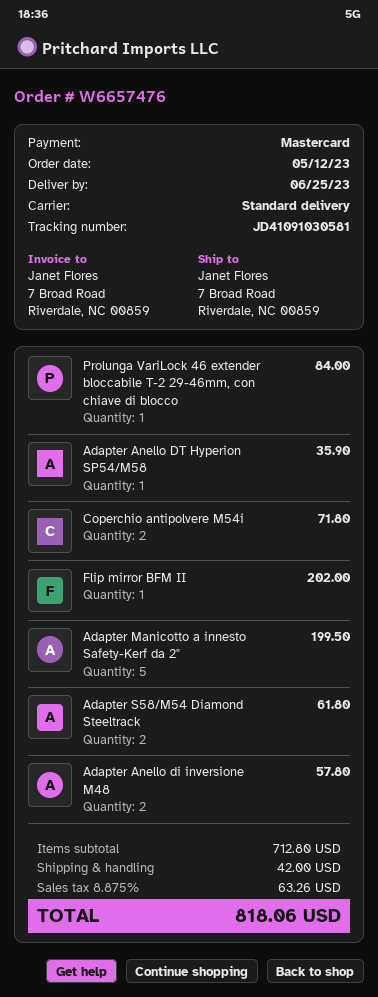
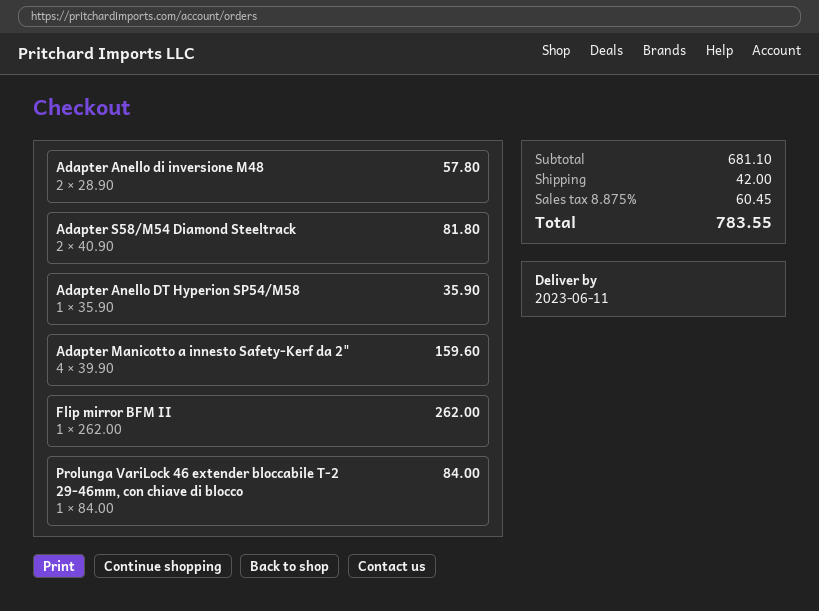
delivery date: 2023-06-25 -> 2023-06-11
Coperchio antipolvere M54i: 2 for 71.80 -> none
Flip mirror BFM II: 1 for 202.00 -> 1 for 262.00
Adapter Manicotto a innesto Safety-Kerf da 2": 5 for 199.50 -> 4 for 159.60
Adapter S58/M54 Diamond Steeltrack: 2 for 61.80 -> 2 for 81.80
subtotal: 712.80 -> 681.10
tax: 8.875% = 63.26 -> 8.875% = 60.45
total: 818.06 -> 783.55

